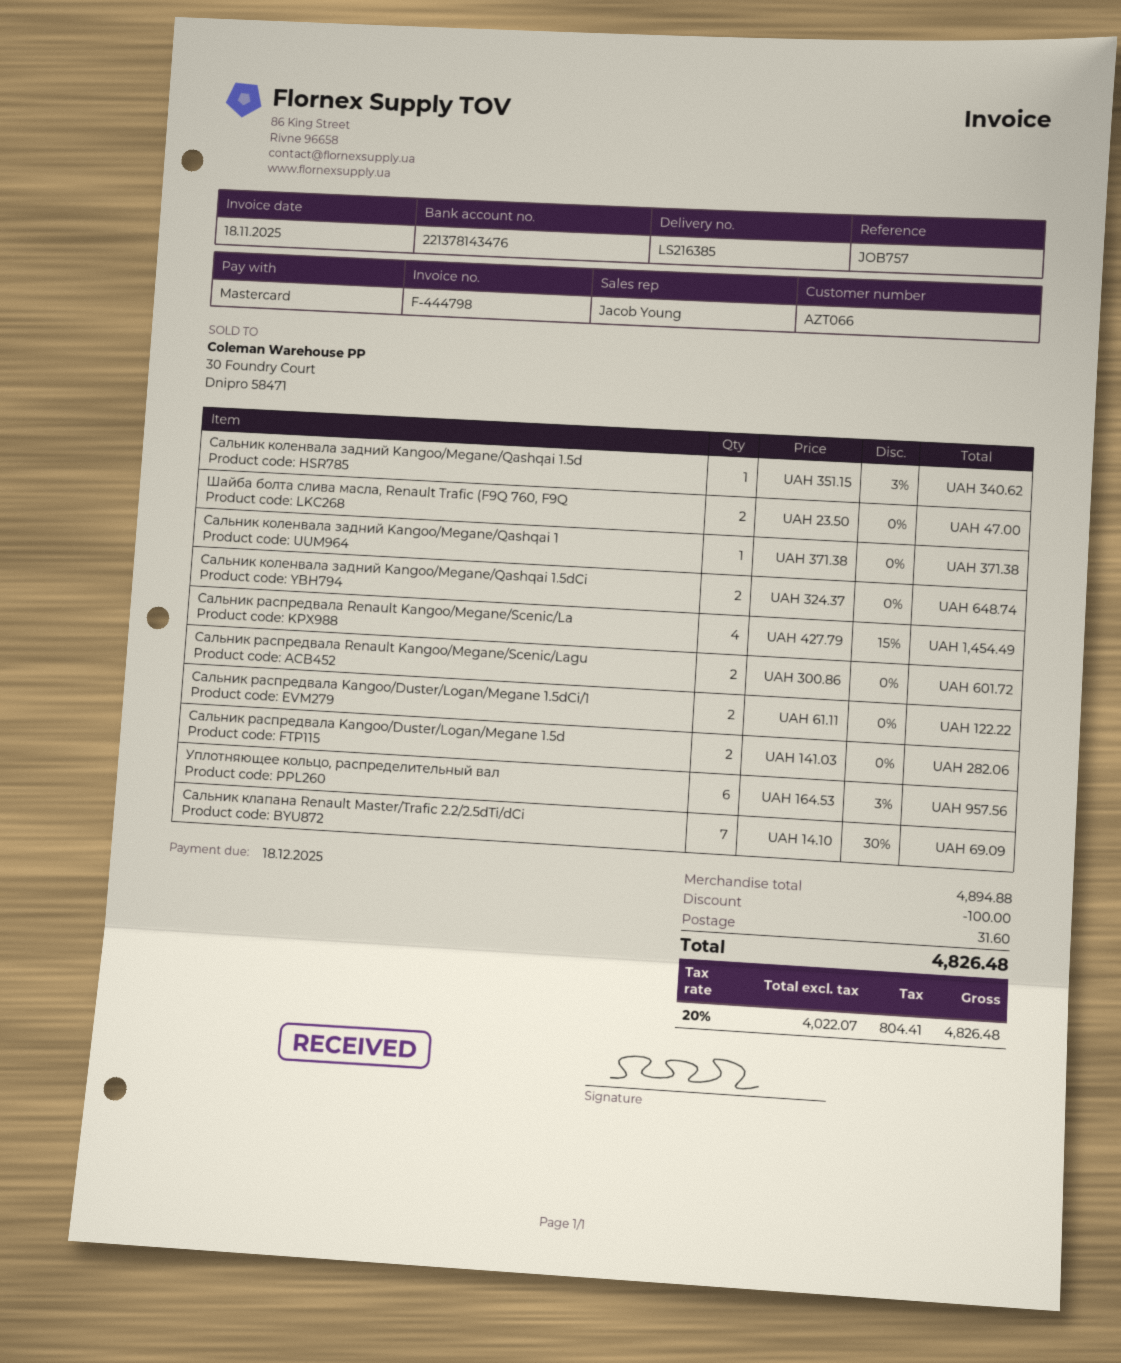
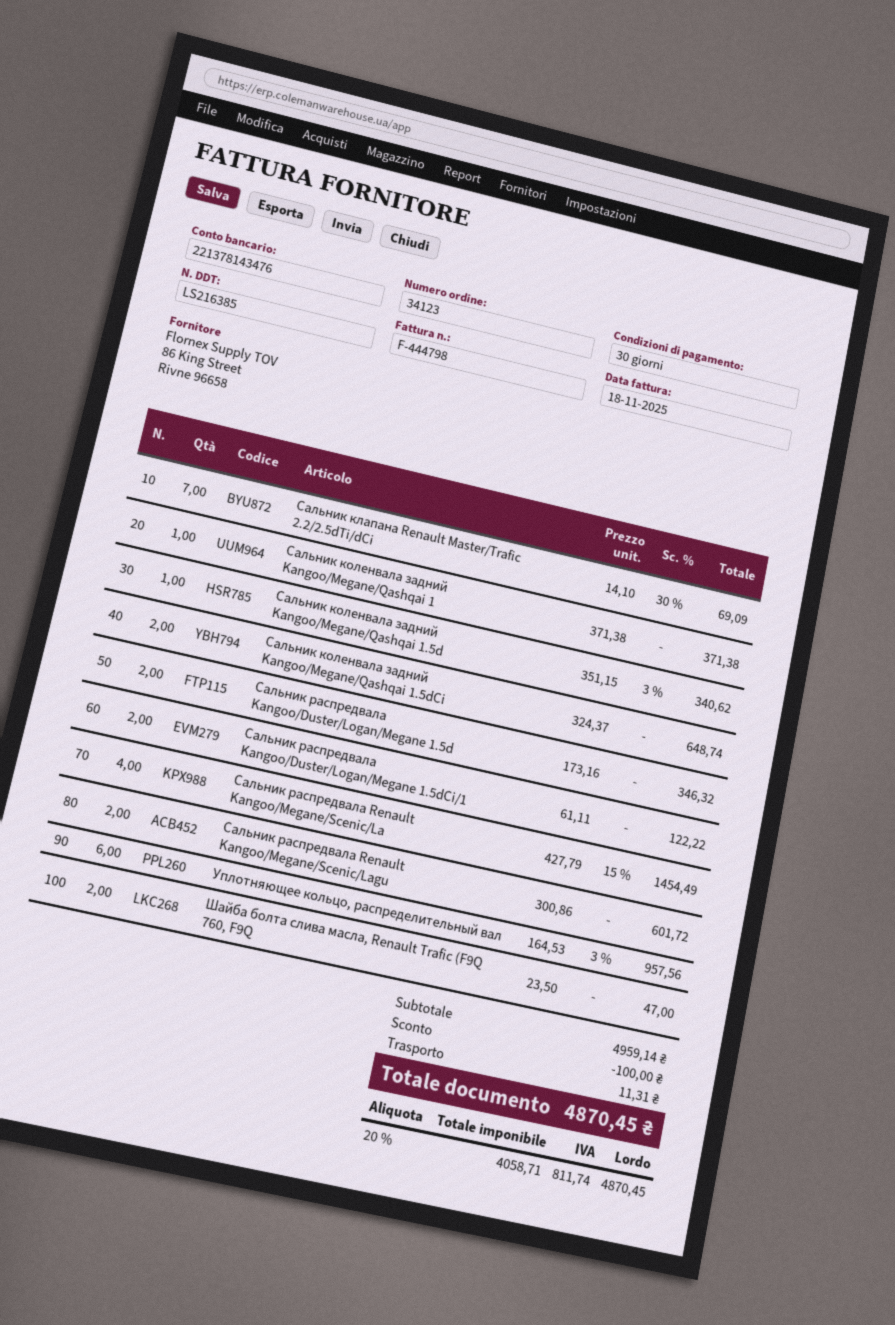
Сальник распредвала Kangoo/Duster/Logan/Megane 1.5d: 2 x 141.03 = 282.06 -> 2 x 173.16 = 346.32
subtotal: 4894.88 -> 4959.14
shipping: 31.60 -> 11.31
net: 4022.07 -> 4058.71
tax: 20% = 804.41 -> 20% = 811.74
total: 4826.48 -> 4870.45

